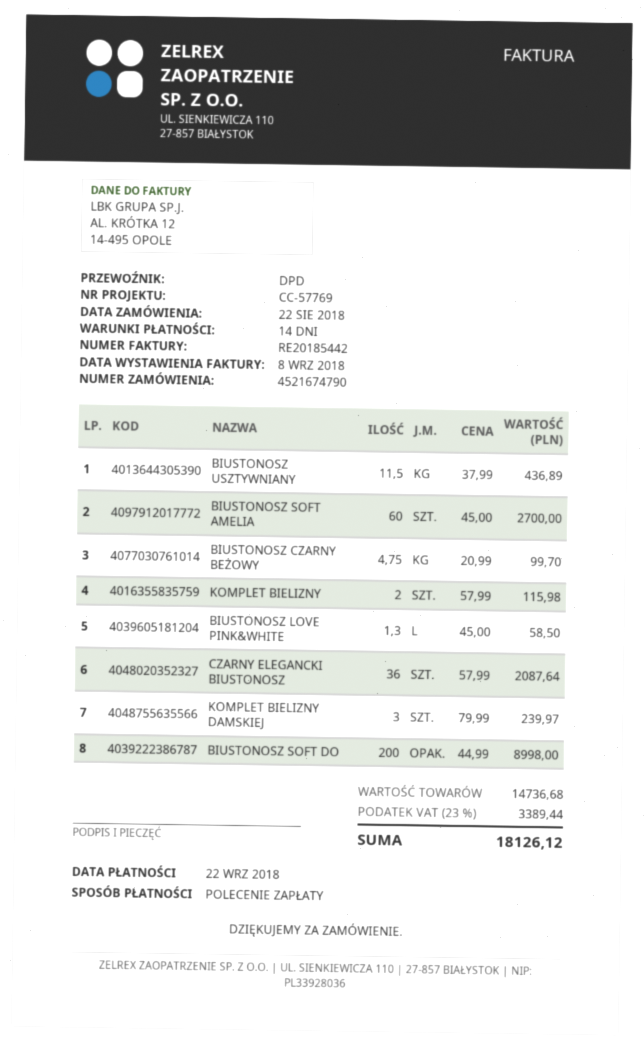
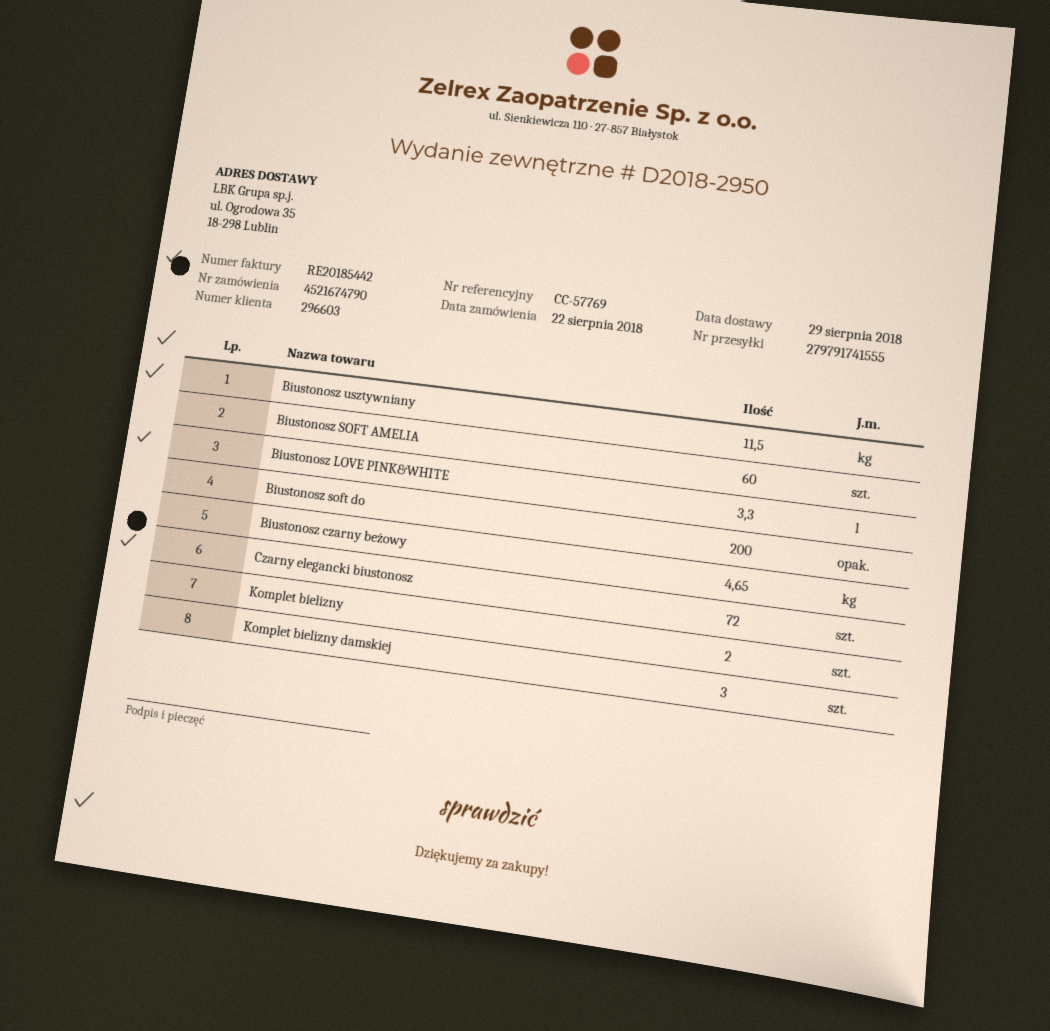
BIUSTONOSZ CZARNY BEŻOWY: 4.75 -> 4.65
BIUSTONOSZ LOVE PINK&WHITE: 1.3 -> 3.3
CZARNY ELEGANCKI BIUSTONOSZ: 36 -> 72

